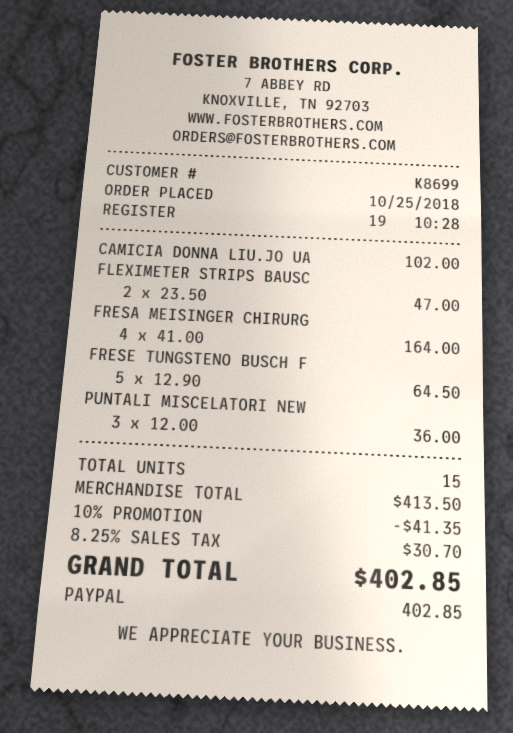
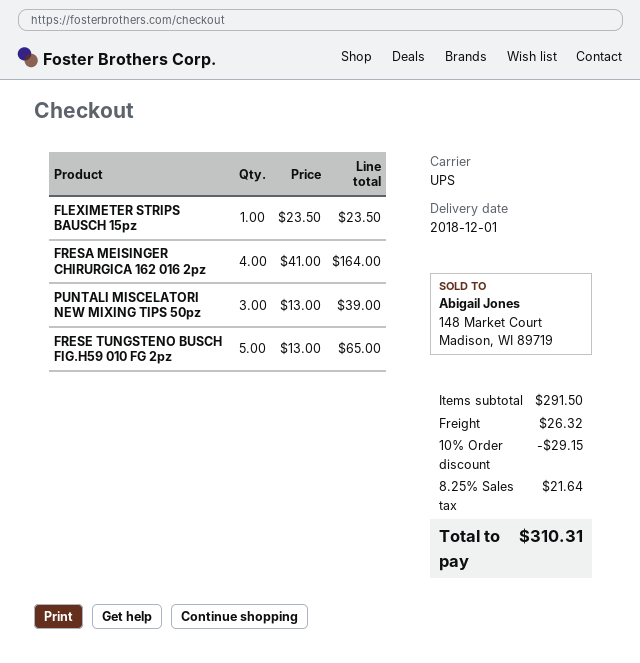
CAMICIA DONNA LIU.JO UA: 1 x 102.00 = 102.00 -> none
FLEXIMETER STRIPS BAUSC: 2 x 23.50 = 47.00 -> 1 x 23.50 = 23.50
FRESE TUNGSTENO BUSCH F: 5 x 12.90 = 64.50 -> 5 x 13.00 = 65.00
PUNTALI MISCELATORI NEW: 3 x 12.00 = 36.00 -> 3 x 13.00 = 39.00
subtotal: 413.50 -> 291.50
discount: 10% = 41.35 -> 10% = 29.15
shipping: none -> 26.32
tax: 8.25% = 30.70 -> 8.25% = 21.64
total: 402.85 -> 310.31

